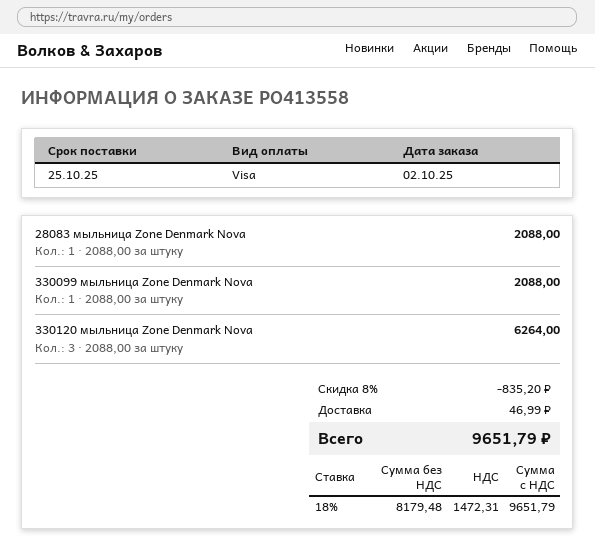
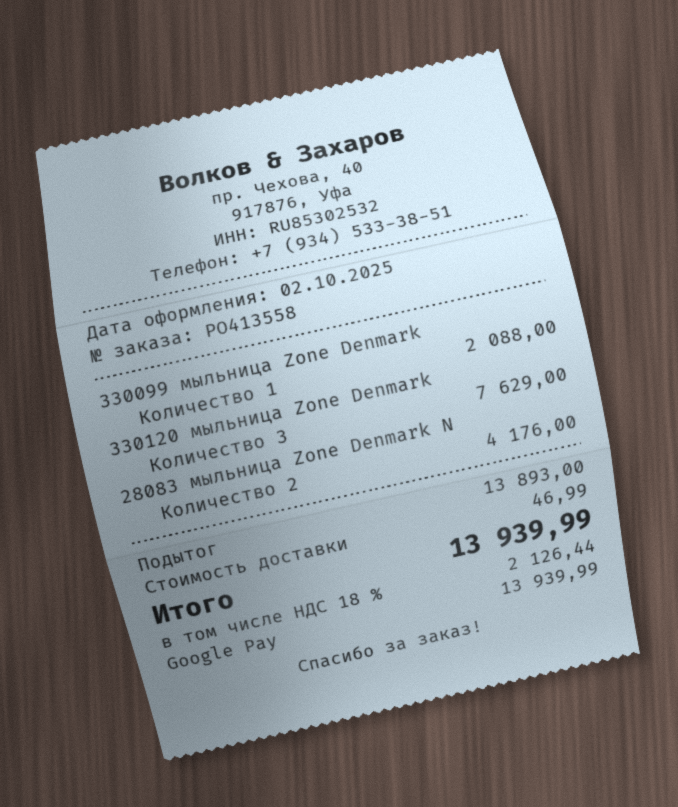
payment method: Visa -> Google Pay
28083 мыльница Zone Denmark Nova: 1 for 2088.00 -> 2 for 4176.00
330120 мыльница Zone Denmark Nova: 3 for 6264.00 -> 3 for 7629.00
discount: 8% = 835.20 -> none
tax: 18% = 1472.31 -> 18% = 2126.44
total: 9651.79 -> 13939.99

